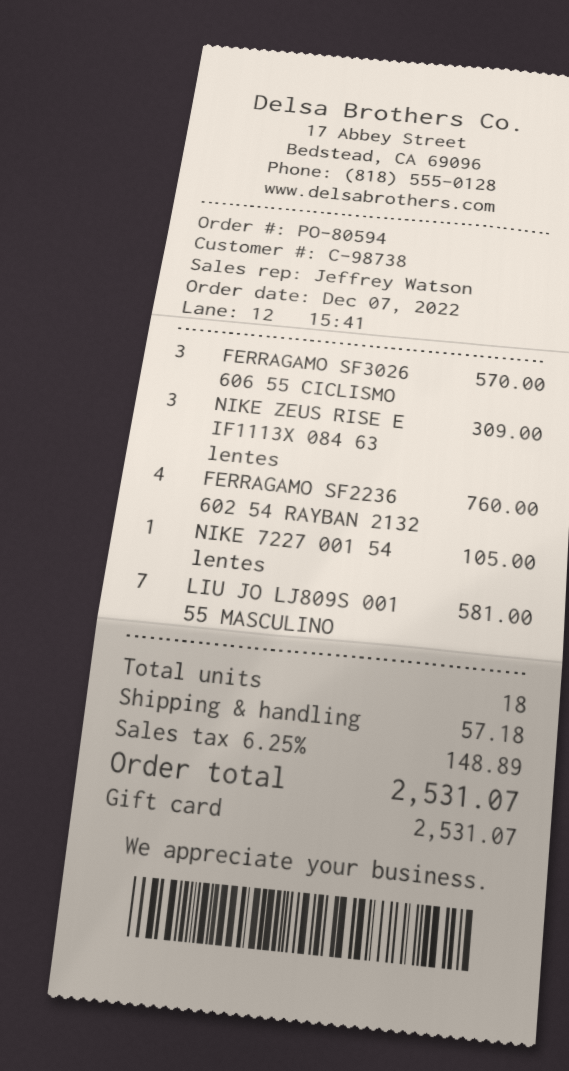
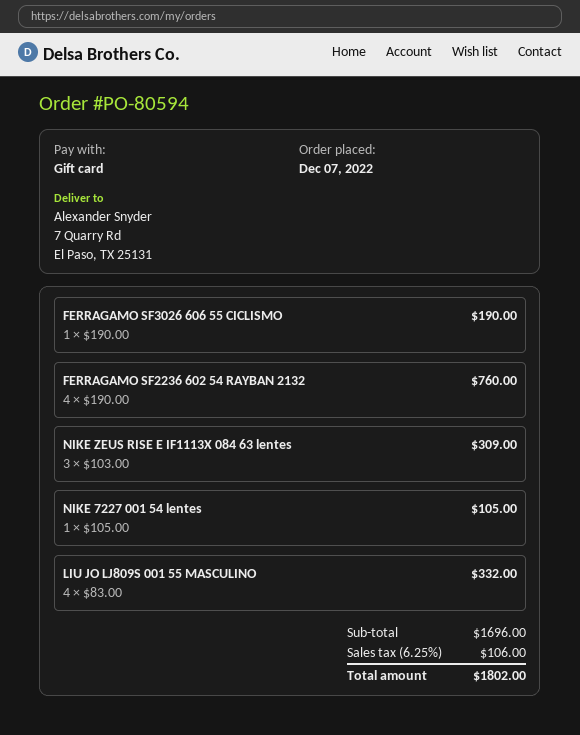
FERRAGAMO SF3026 606 55 CICLISMO: 3 for 570.00 -> 1 for 190.00
LIU JO LJ809S 001 55 MASCULINO: 7 for 581.00 -> 4 for 332.00
shipping: 57.18 -> none
tax: 6.25% = 148.89 -> 6.25% = 106.00
total: 2531.07 -> 1802.00

